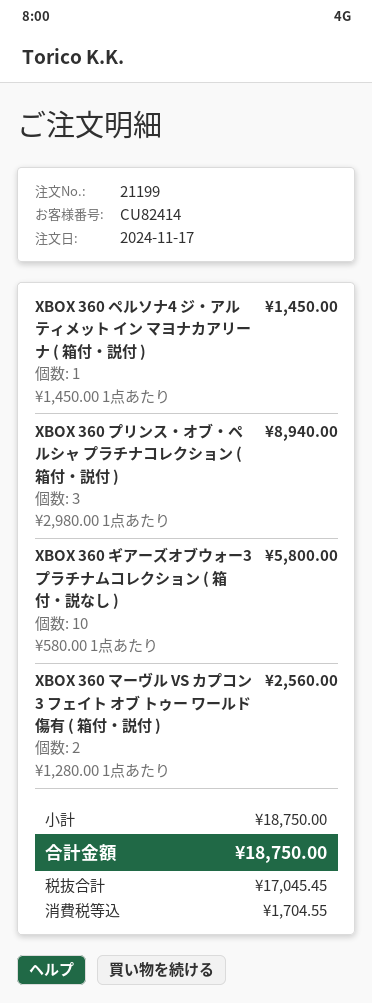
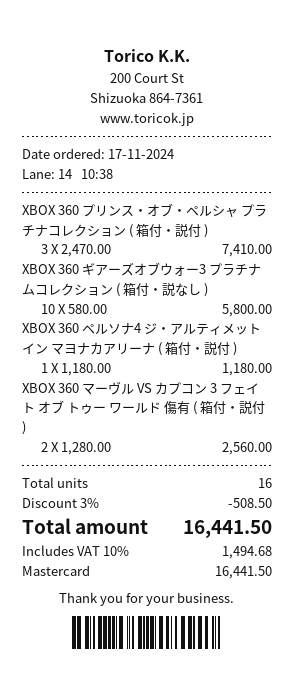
XBOX 360 ペルソナ4 ジ・アルティメット イン マヨナカアリーナ ( 箱付・説付 ): 1 x 1450.00 = 1450.00 -> 1 x 1180.00 = 1180.00
XBOX 360 プリンス・オブ・ペルシャ プラチナコレクション ( 箱付・説付 ): 3 x 2980.00 = 8940.00 -> 3 x 2470.00 = 7410.00
discount: none -> 3% = 508.50
tax: 1704.55 -> 1494.68
total: 18750.00 -> 16441.50

